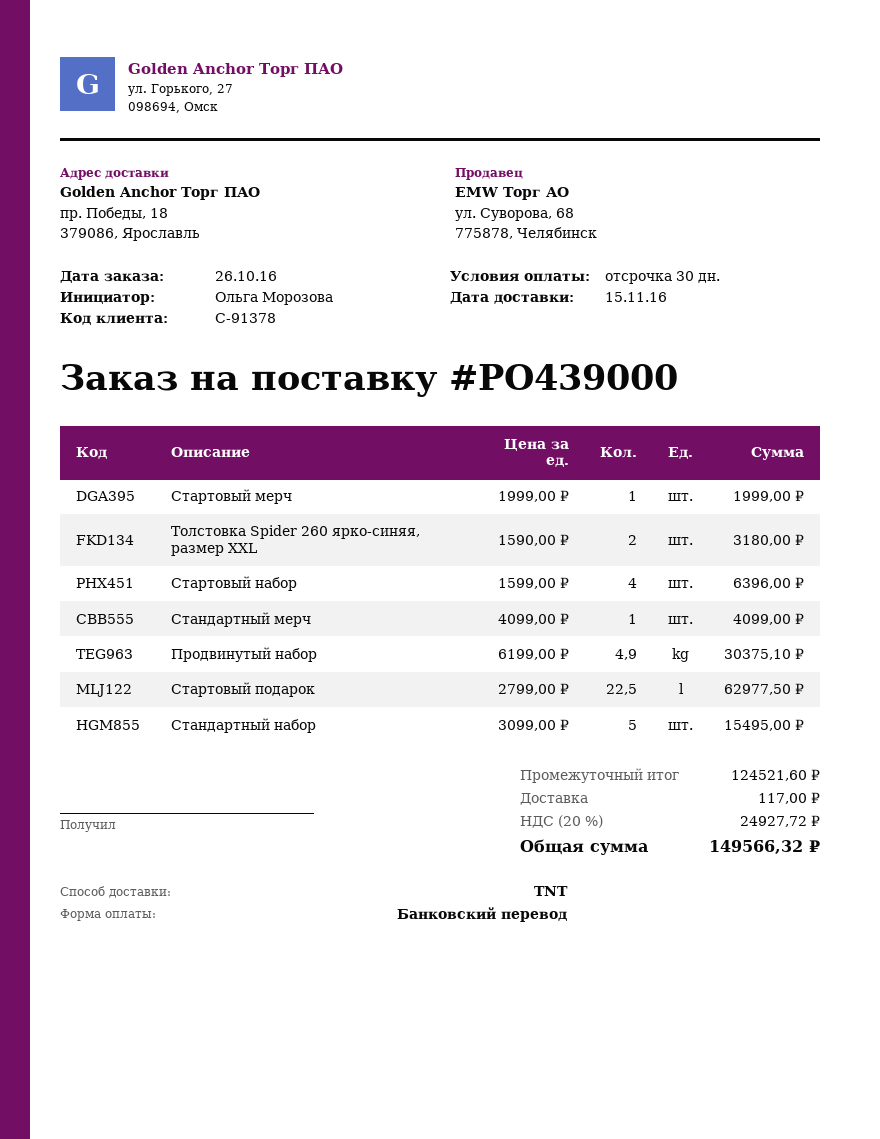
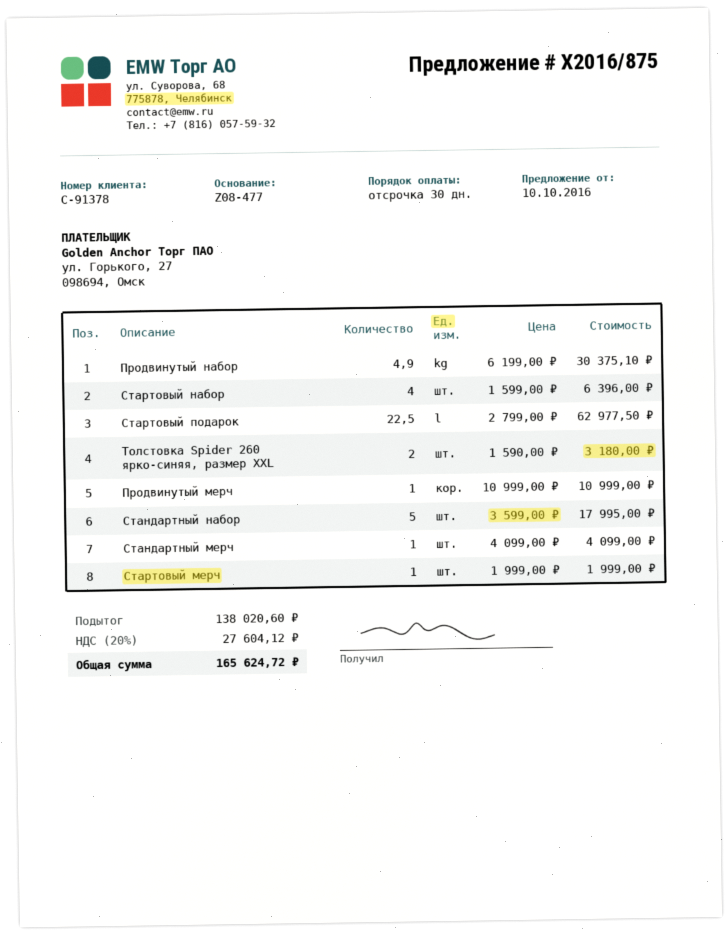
Стандартный набор: 5 x 3099.00 = 15495.00 -> 5 x 3599.00 = 17995.00
Продвинутый мерч: none -> 1 x 10999.00 = 10999.00
subtotal: 124521.60 -> 138020.60
shipping: 117.00 -> none
tax: 20% = 24927.72 -> 20% = 27604.12
total: 149566.32 -> 165624.72

